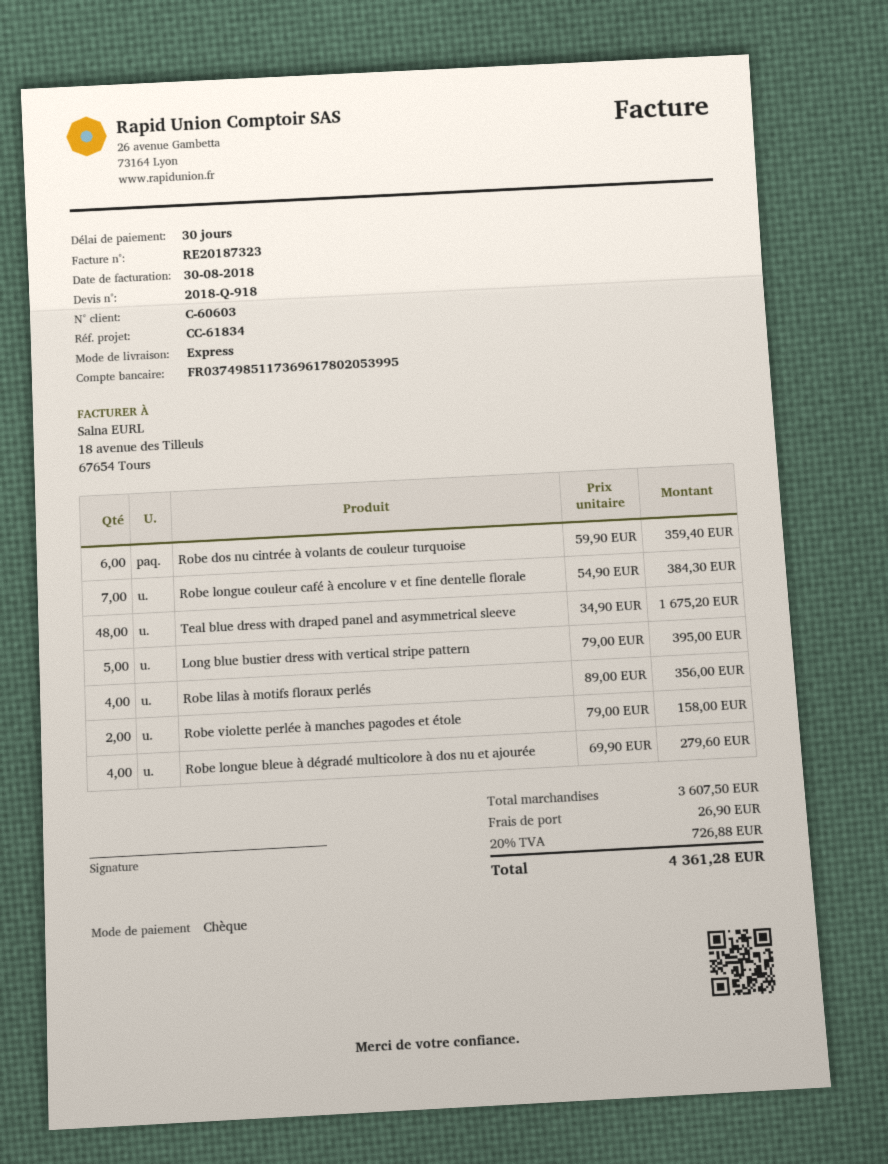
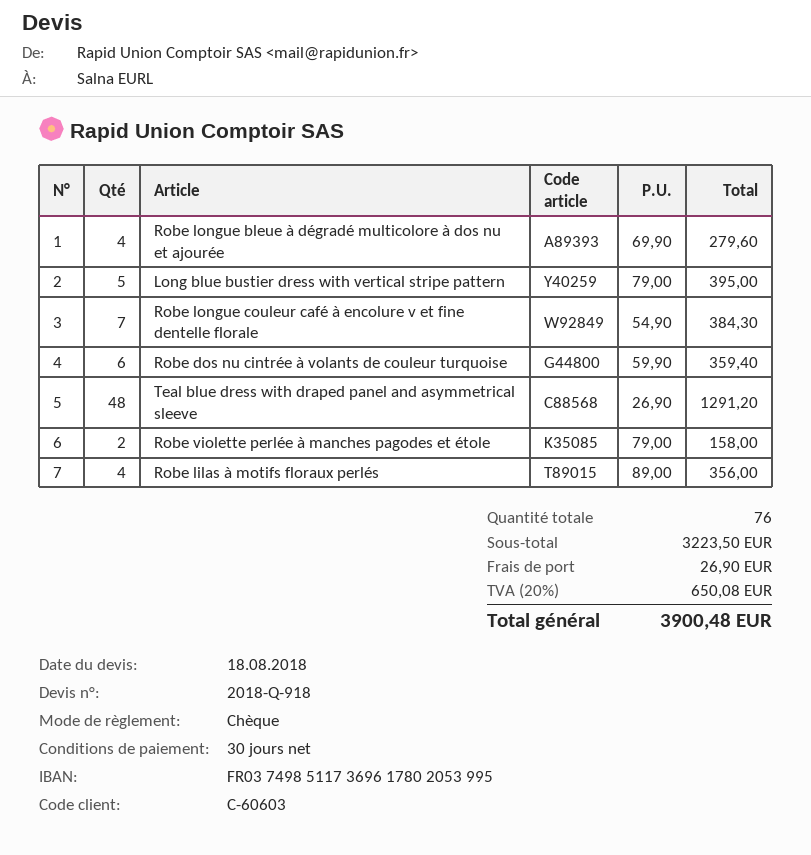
Teal blue dress with draped panel and asymmetrical sleeve: 48 x 34.90 = 1675.20 -> 48 x 26.90 = 1291.20
subtotal: 3607.50 -> 3223.50
tax: 20% = 726.88 -> 20% = 650.08
total: 4361.28 -> 3900.48

